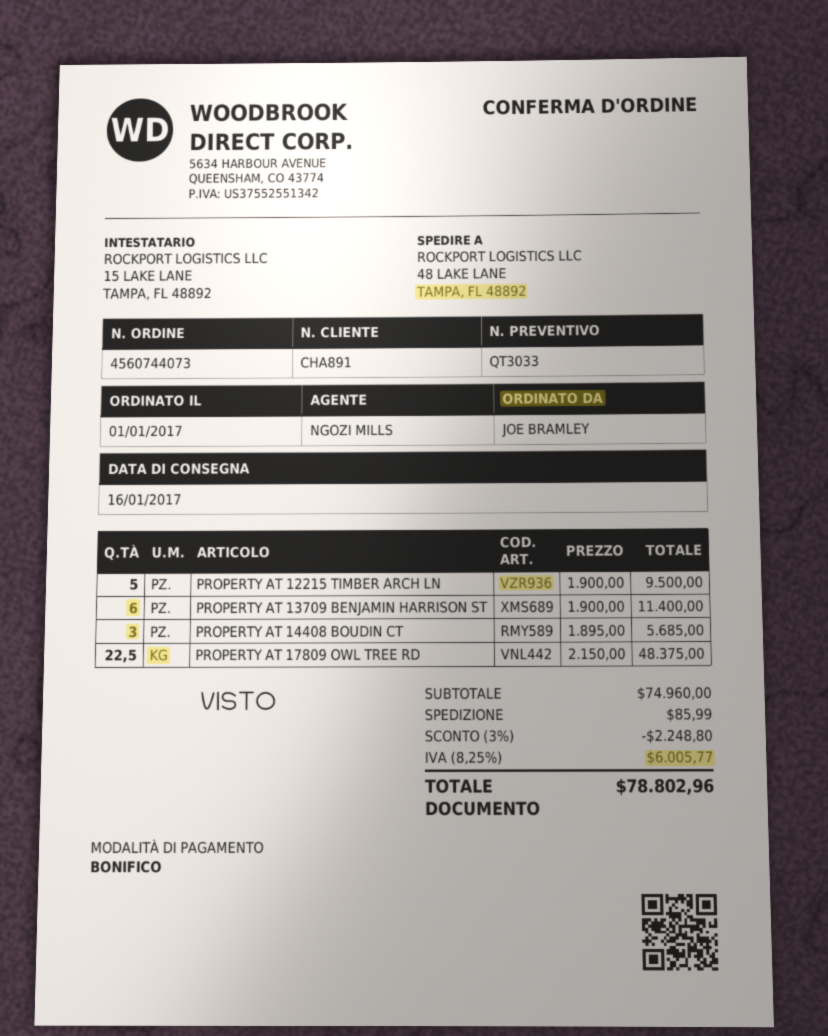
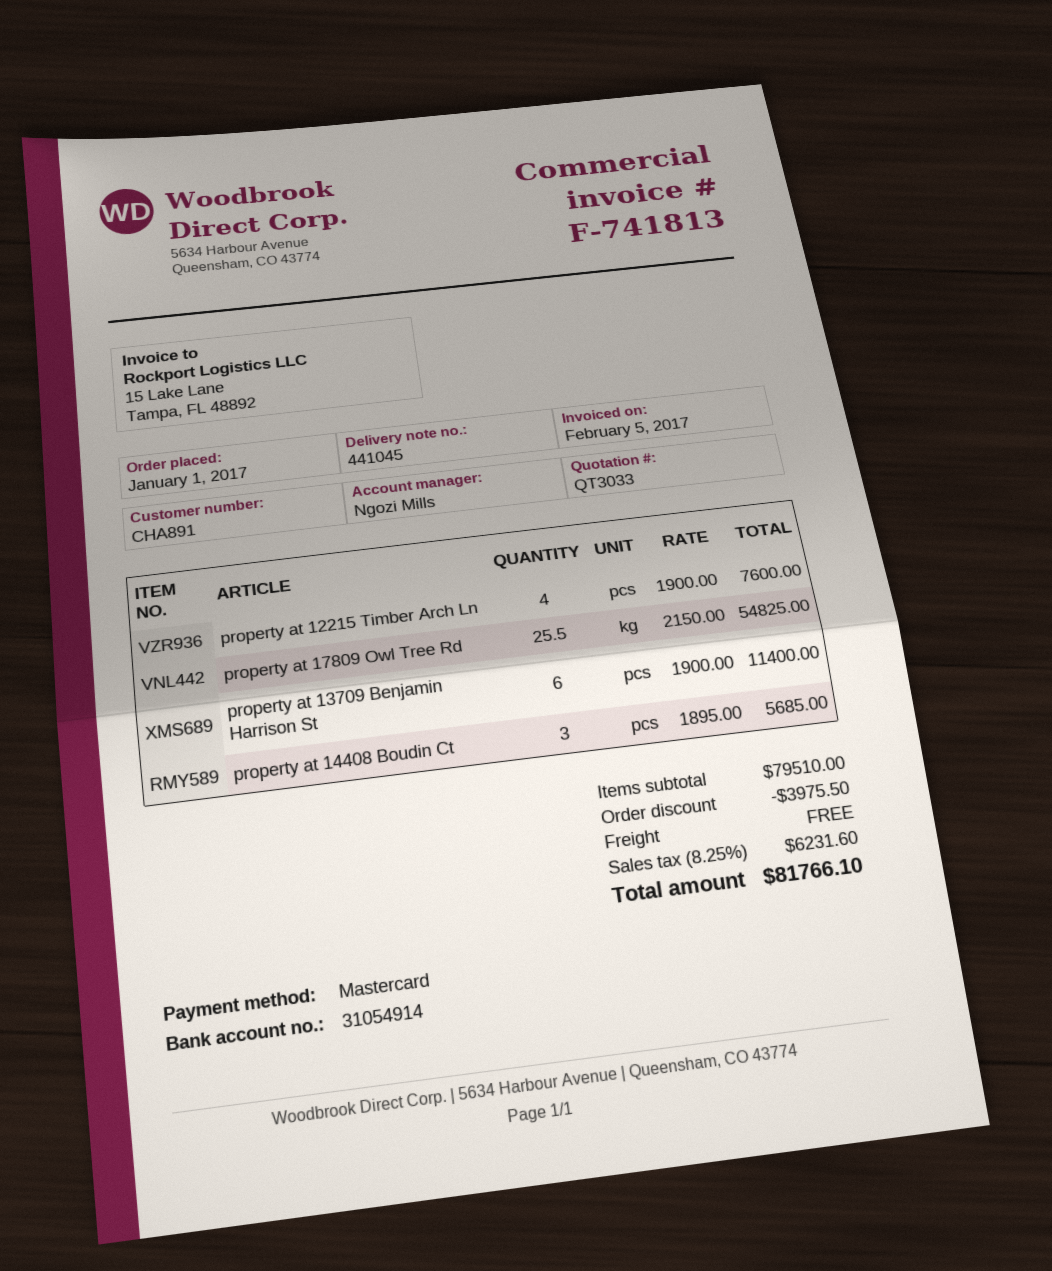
payment method: bank transfer -> Mastercard
PROPERTY AT 12215 TIMBER ARCH LN: 5 x 1900.00 = 9500.00 -> 4 x 1900.00 = 7600.00
PROPERTY AT 17809 OWL TREE RD: 22.5 x 2150.00 = 48375.00 -> 25.5 x 2150.00 = 54825.00
subtotal: 74960.00 -> 79510.00
discount: 2248.80 -> 3975.50
shipping: 85.99 -> 0.00
tax: 8.25% = 6005.77 -> 8.25% = 6231.60
total: 78802.96 -> 81766.10

